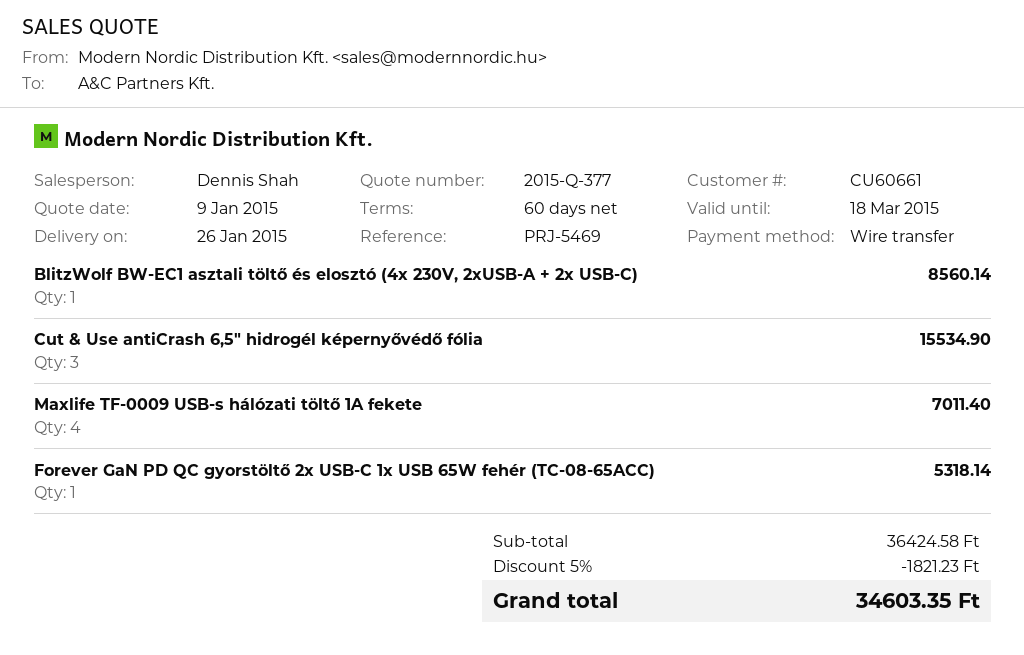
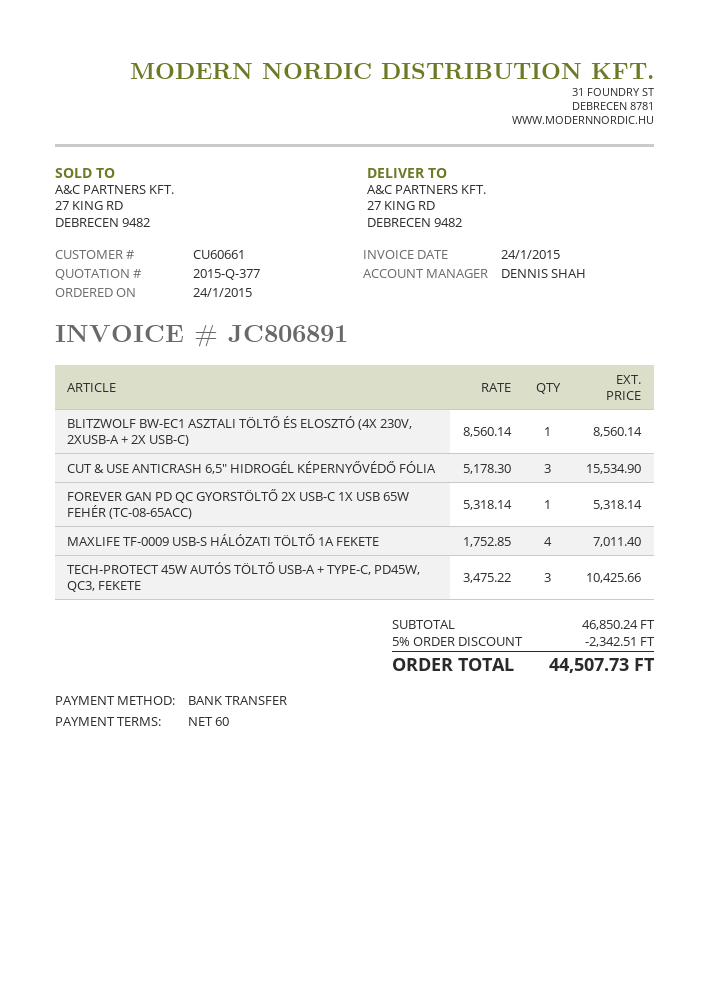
TECH-PROTECT 45W AUTÓS TÖLTŐ USB-A + TYPE-C, PD45W, QC3, FEKETE: none -> 3 for 10425.66
subtotal: 36424.58 -> 46850.24
discount: 5% = 1821.23 -> 5% = 2342.51
total: 34603.35 -> 44507.73

